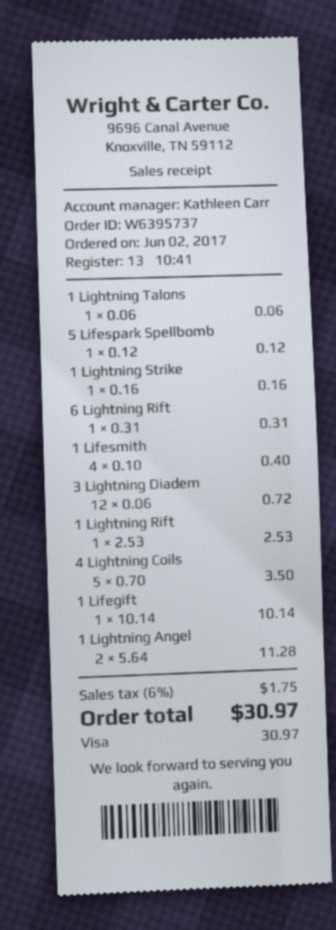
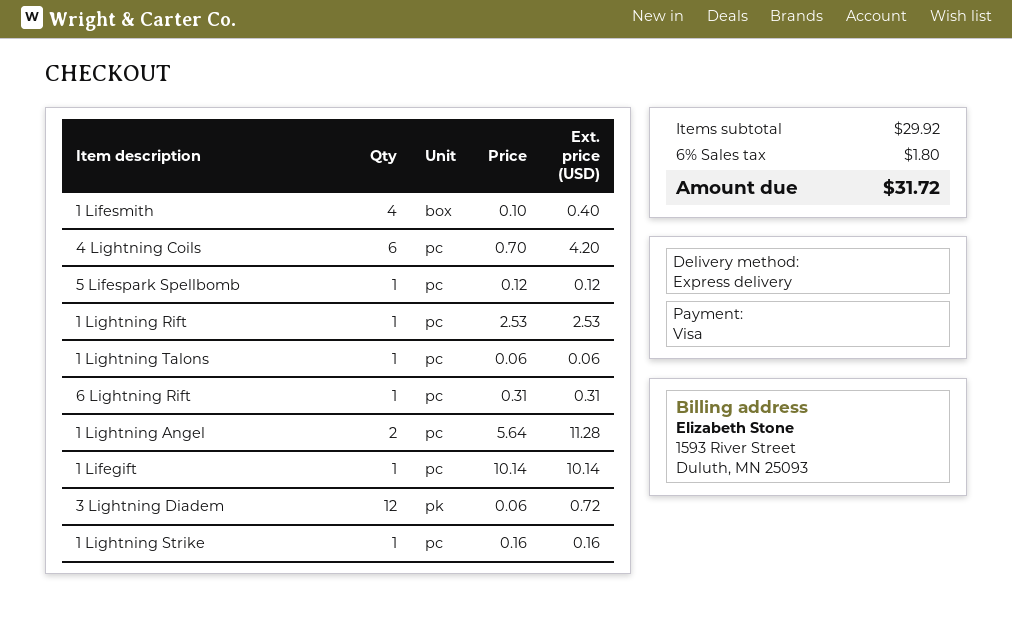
4 Lightning Coils: 5 x 0.70 = 3.50 -> 6 x 0.70 = 4.20
tax: 6% = 1.75 -> 6% = 1.80
total: 30.97 -> 31.72

